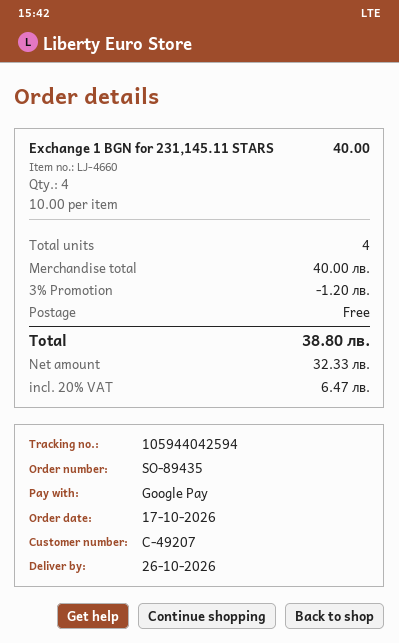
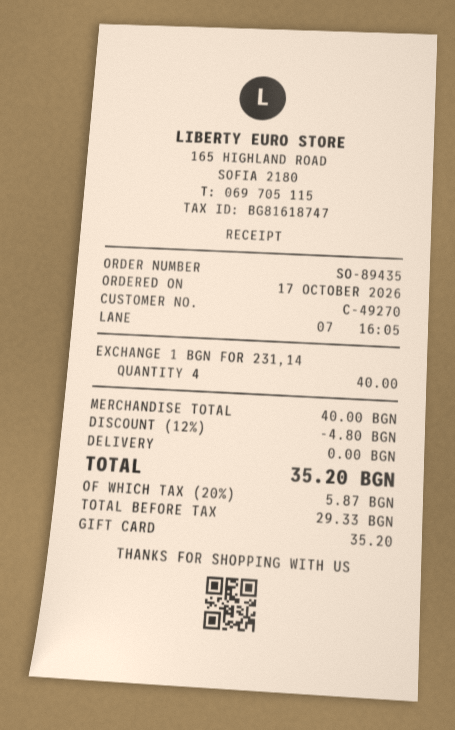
customer number: C-49207 -> C-49270
payment method: Google Pay -> gift card
discount: 3% = 1.20 -> 12% = 4.80
net: 32.33 -> 29.33
tax: 20% = 6.47 -> 20% = 5.87
total: 38.80 -> 35.20

